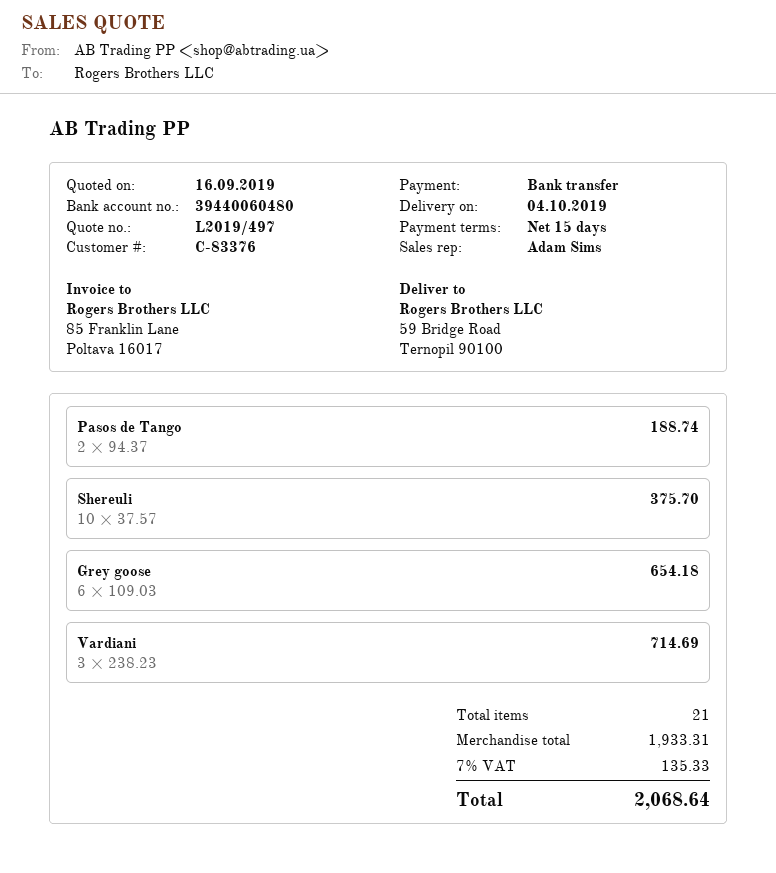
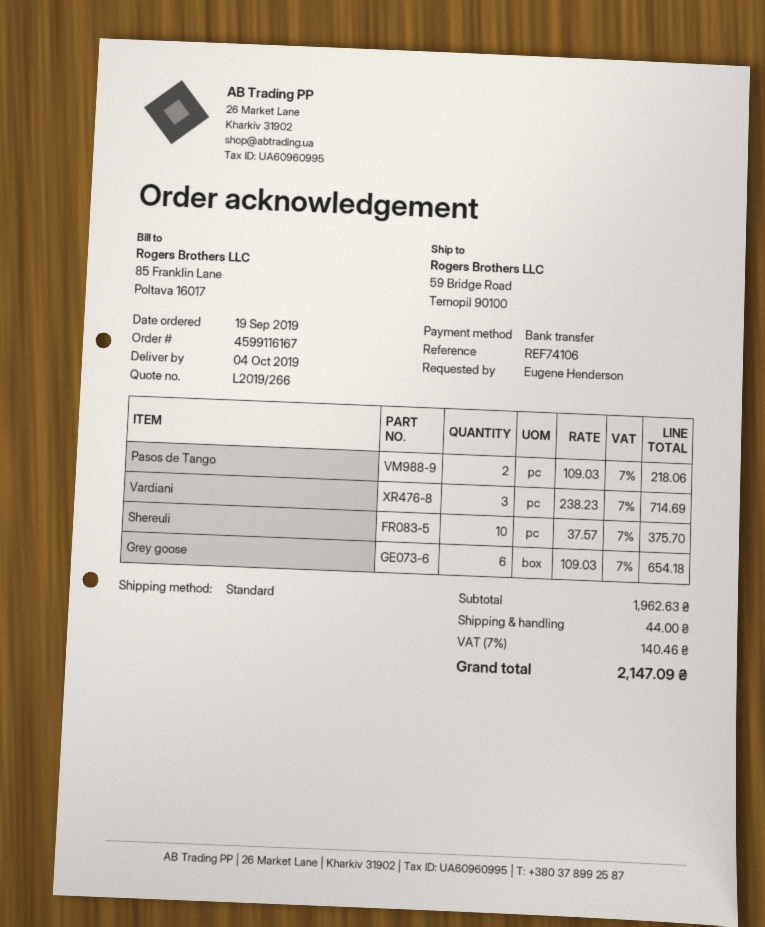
quote number: L2019/497 -> L2019/266
Pasos de Tango: 2 x 94.37 = 188.74 -> 2 x 109.03 = 218.06
subtotal: 1933.31 -> 1962.63
shipping: none -> 44.00
tax: 7% = 135.33 -> 7% = 140.46
total: 2068.64 -> 2147.09

